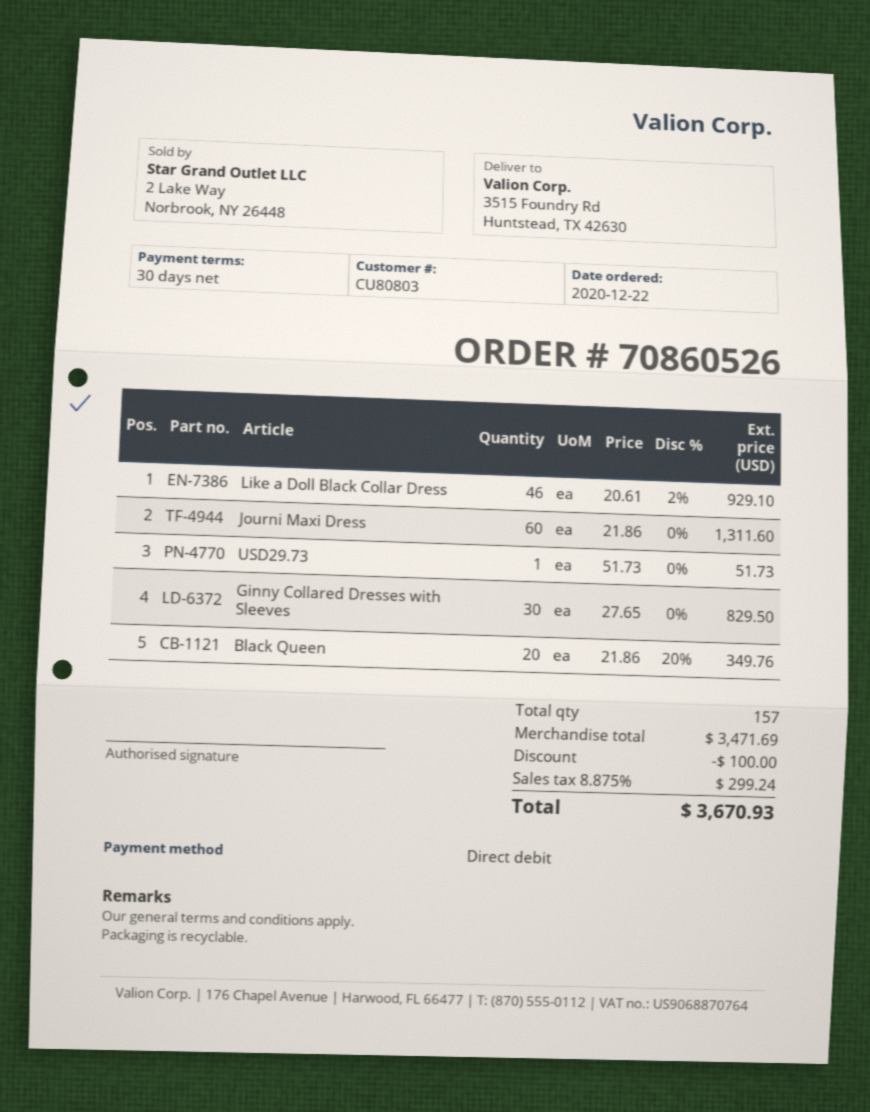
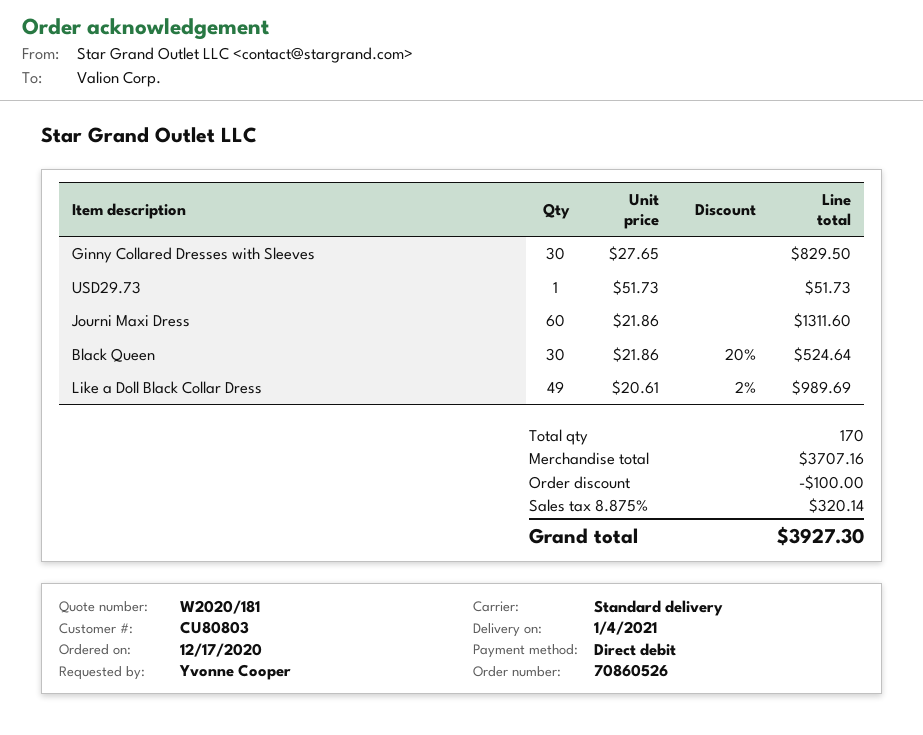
order date: 2020-12-22 -> 2020-12-17
Like a Doll Black Collar Dress: 46 x 20.61 - 2% = 929.10 -> 49 x 20.61 - 2% = 989.69
Black Queen: 20 x 21.86 - 20% = 349.76 -> 30 x 21.86 - 20% = 524.64
total quantity: 157 -> 170
subtotal: 3471.69 -> 3707.16
tax: 8.875% = 299.24 -> 8.875% = 320.14
total: 3670.93 -> 3927.30

